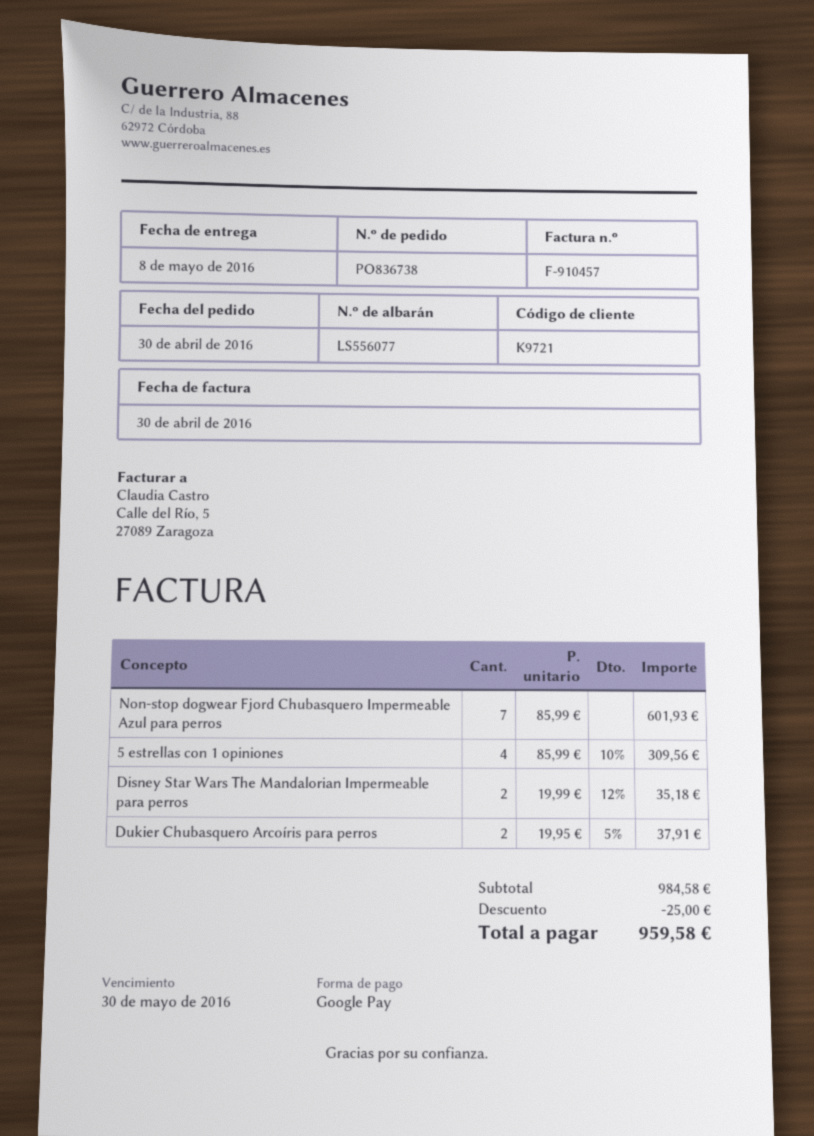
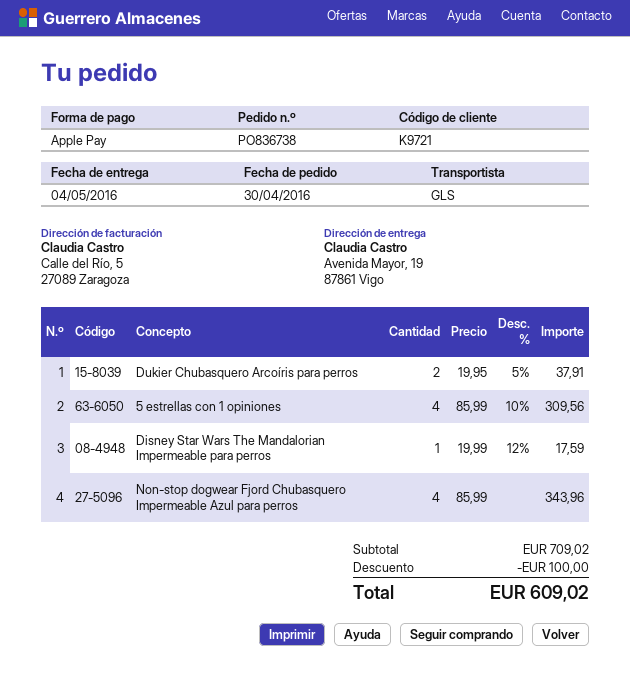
delivery date: 2016-05-08 -> 2016-05-04
payment method: Google Pay -> Apple Pay
Non-stop dogwear Fjord Chubasquero Impermeable Azul para perros: 7 x 85.99 = 601.93 -> 4 x 85.99 = 343.96
Disney Star Wars The Mandalorian Impermeable para perros: 2 x 19.99 - 12% = 35.18 -> 1 x 19.99 - 12% = 17.59
subtotal: 984.58 -> 709.02
discount: 25.00 -> 100.00
total: 959.58 -> 609.02

